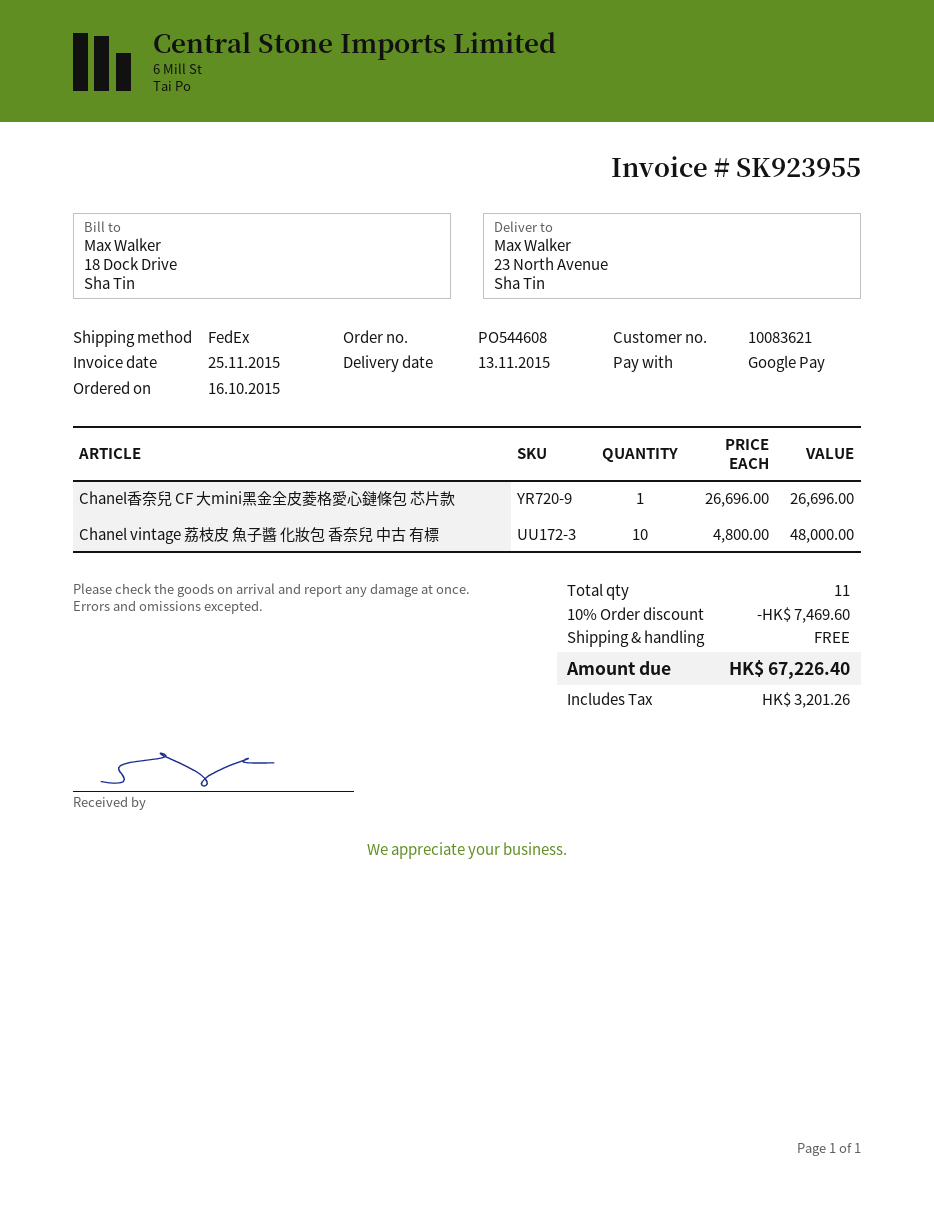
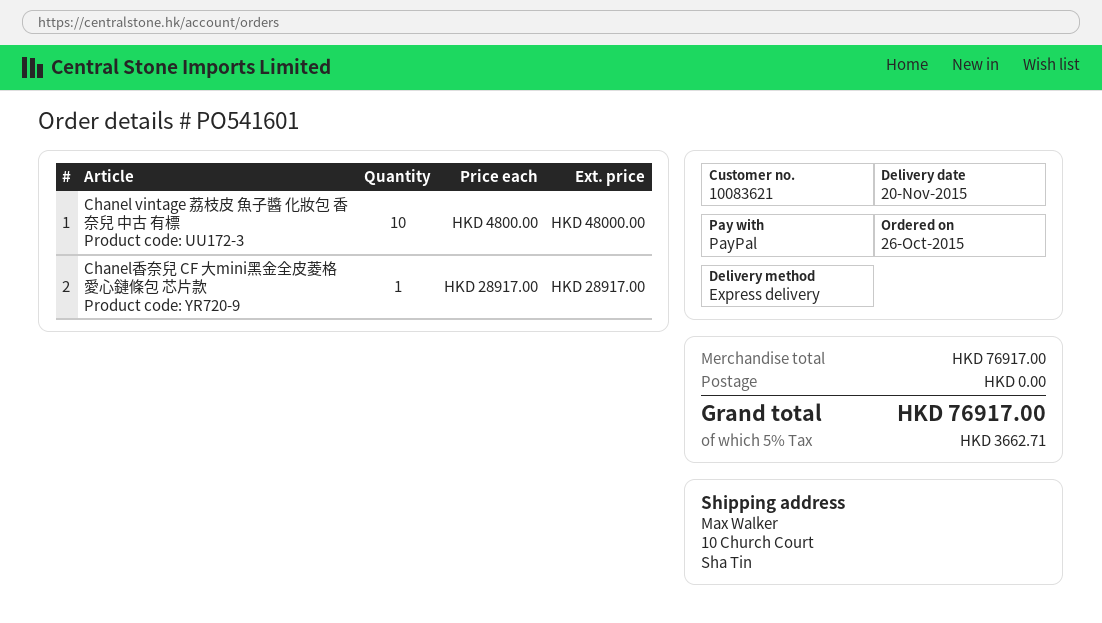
order number: PO544608 -> PO541601
order date: 2015-10-16 -> 2015-10-26
delivery date: 2015-11-13 -> 2015-11-20
payment method: Google Pay -> PayPal
shipping method: FedEx -> express
ship to: 23 North Avenue, Sha Tin -> 10 Church Court, Sha Tin
Chanel香奈兒 CF 大mini黑金全皮菱格愛心鏈條包 芯片款: 1 x 26696.00 = 26696.00 -> 1 x 28917.00 = 28917.00
discount: 10% = 7469.60 -> none
tax: 3201.26 -> 3662.71
total: 67226.40 -> 76917.00

